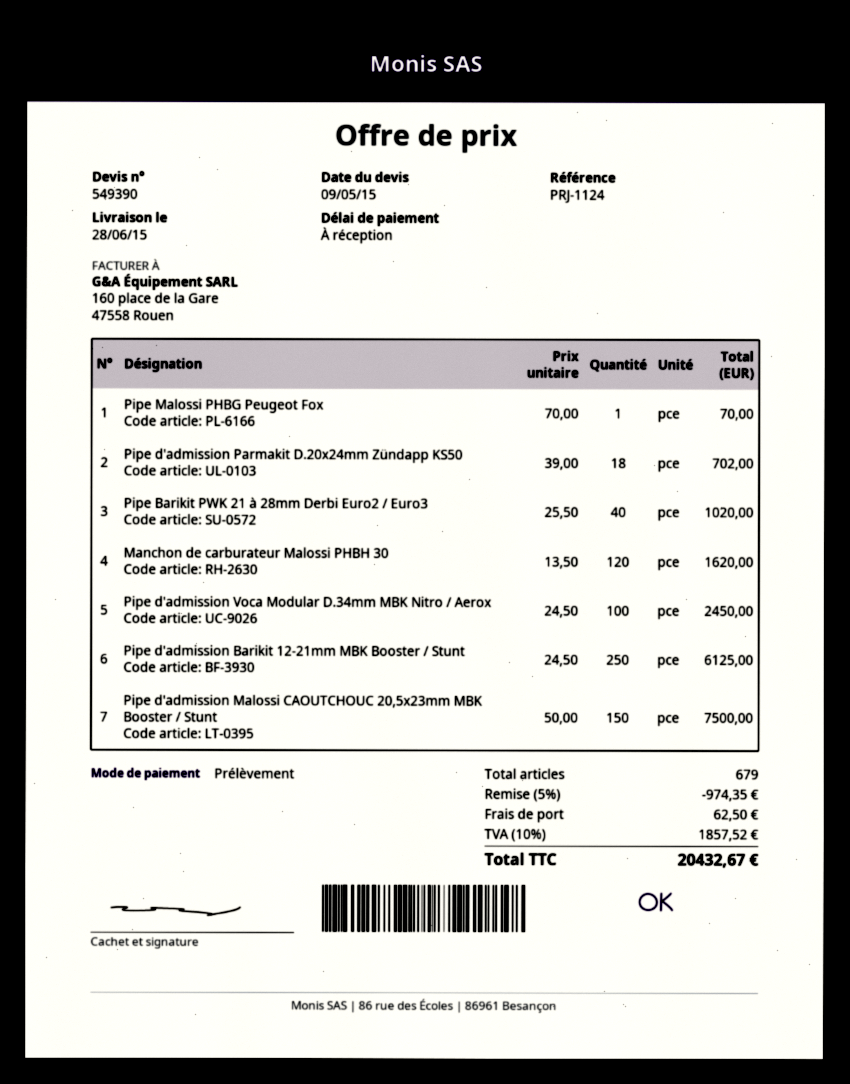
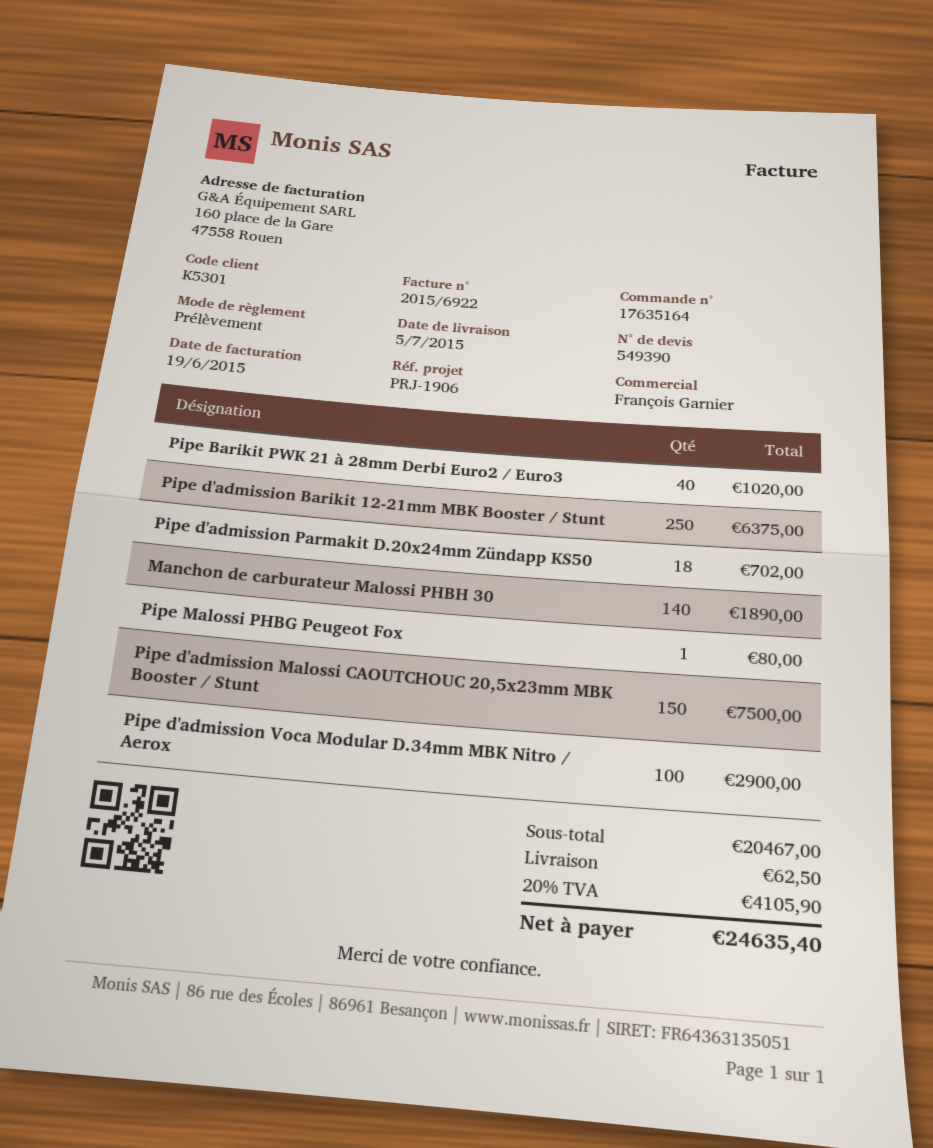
delivery date: 2015-06-28 -> 2015-07-05
reference: PRJ-1124 -> PRJ-1906
Pipe Malossi PHBG Peugeot Fox: 1 for 70.00 -> 1 for 80.00
Manchon de carburateur Malossi PHBH 30: 120 for 1620.00 -> 140 for 1890.00
Pipe d'admission Voca Modular D.34mm MBK Nitro / Aerox: 100 for 2450.00 -> 100 for 2900.00
Pipe d'admission Barikit 12-21mm MBK Booster / Stunt: 250 for 6125.00 -> 250 for 6375.00
discount: 5% = 974.35 -> none
tax: 10% = 1857.52 -> 20% = 4105.90
total: 20432.67 -> 24635.40

